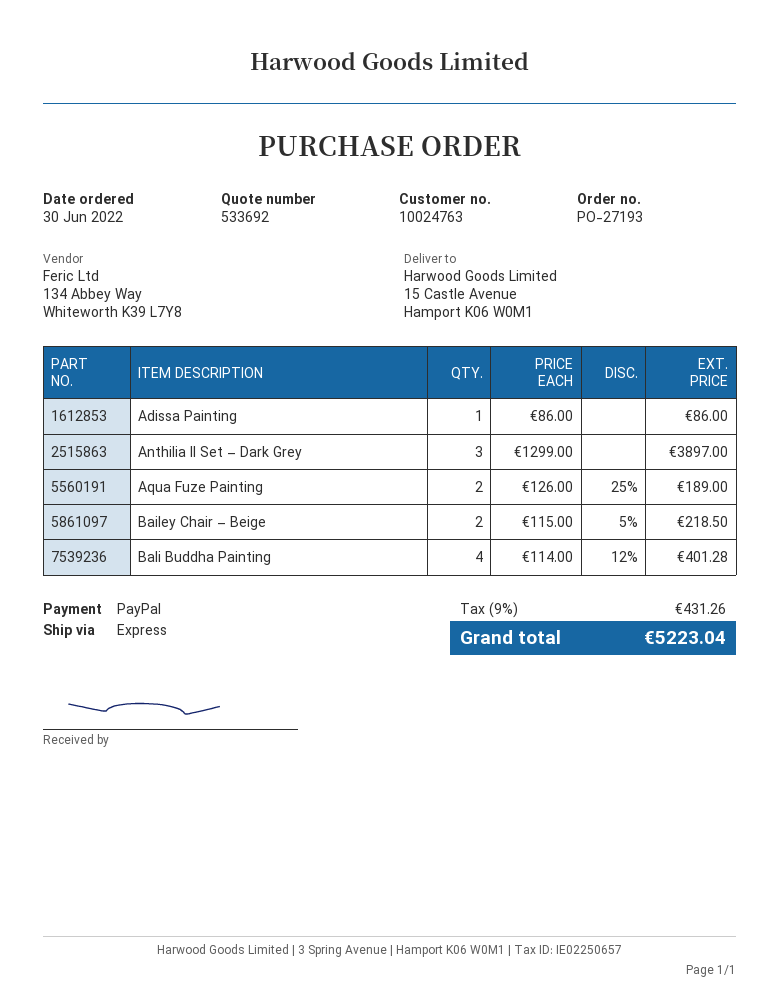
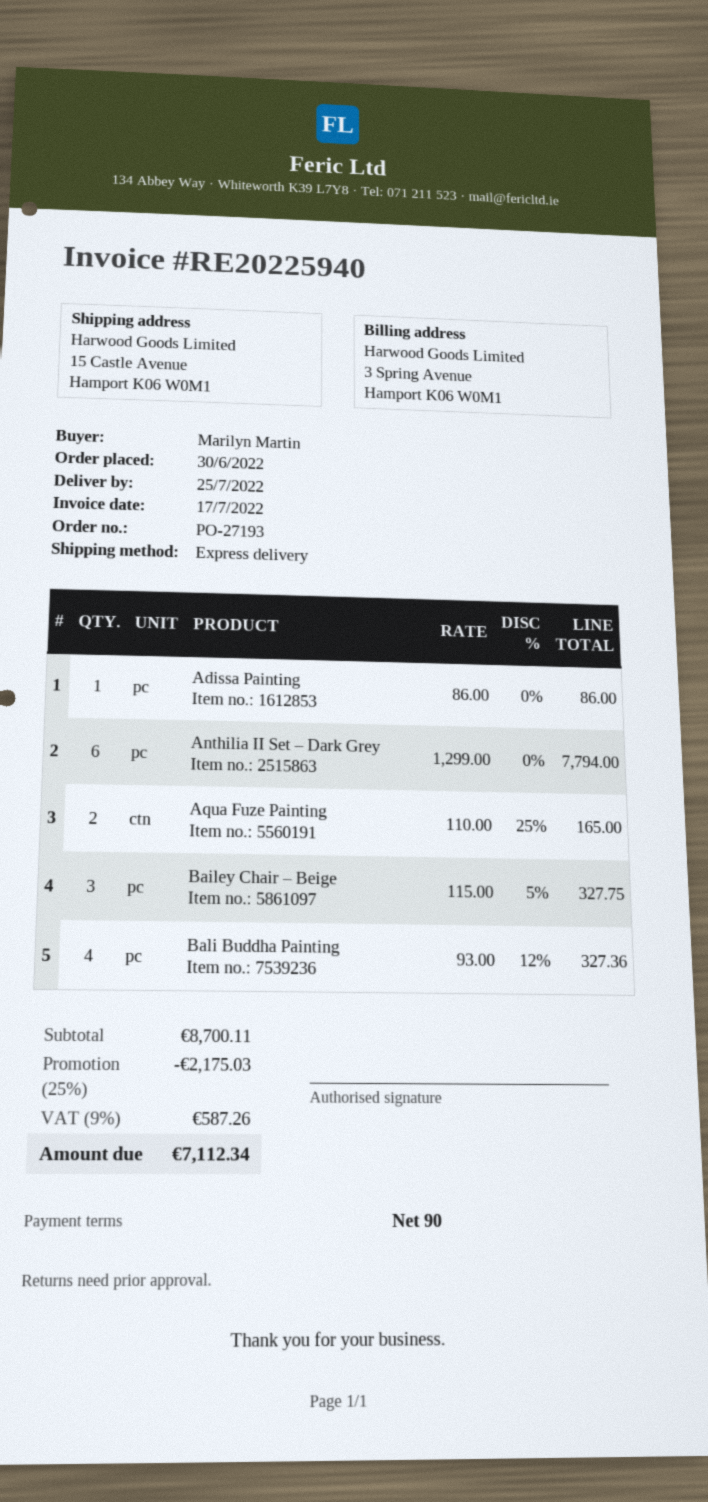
Anthilia II Set – Dark Grey: 3 x 1299.00 = 3897.00 -> 6 x 1299.00 = 7794.00
Aqua Fuze Painting: 2 x 126.00 - 25% = 189.00 -> 2 x 110.00 - 25% = 165.00
Bailey Chair – Beige: 2 x 115.00 - 5% = 218.50 -> 3 x 115.00 - 5% = 327.75
Bali Buddha Painting: 4 x 114.00 - 12% = 401.28 -> 4 x 93.00 - 12% = 327.36
discount: none -> 25% = 2175.03
tax: 9% = 431.26 -> 9% = 587.26
total: 5223.04 -> 7112.34

